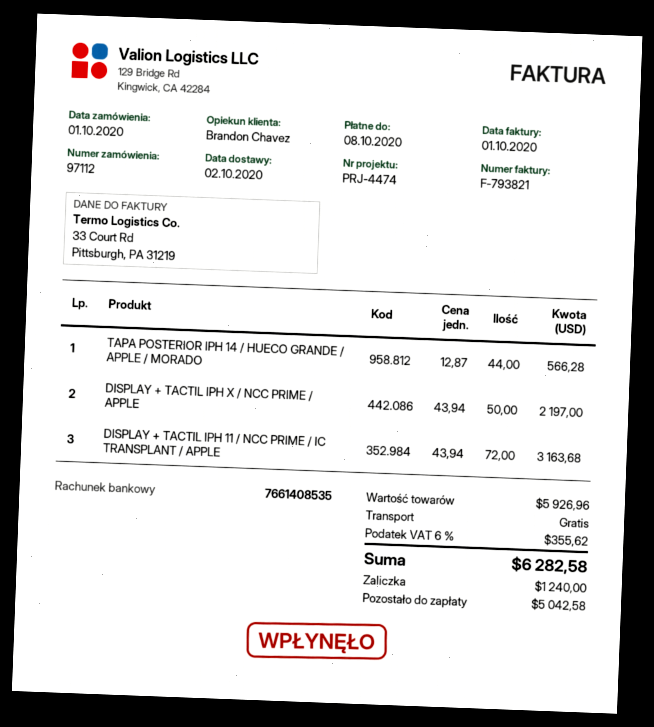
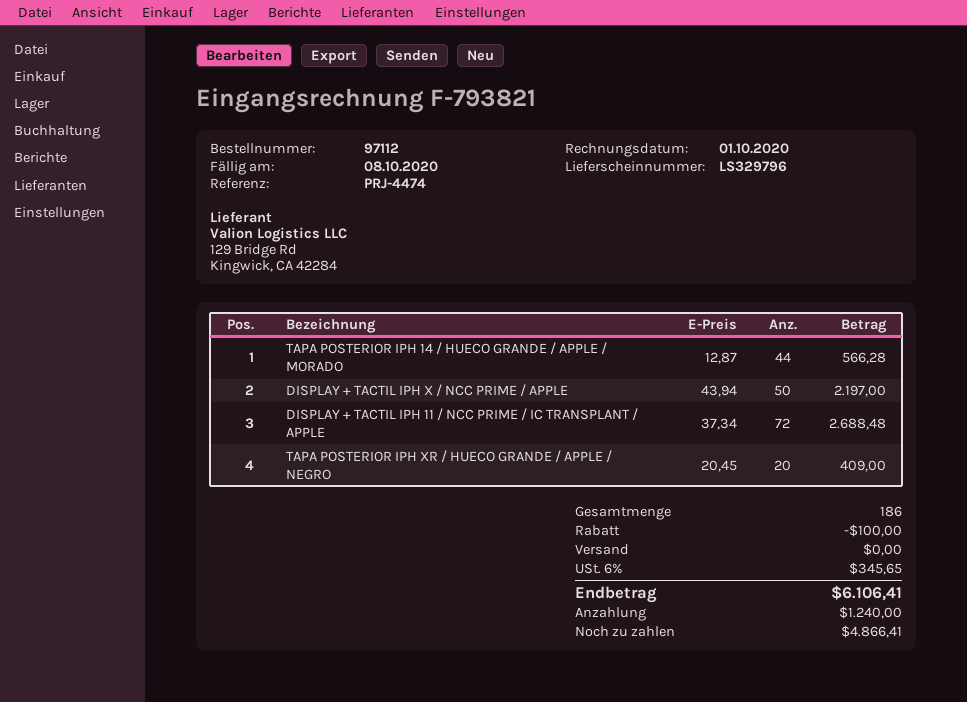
DISPLAY + TACTIL IPH 11 / NCC PRIME / IC TRANSPLANT / APPLE: 72 x 43.94 = 3163.68 -> 72 x 37.34 = 2688.48
TAPA POSTERIOR IPH XR / HUECO GRANDE / APPLE / NEGRO: none -> 20 x 20.45 = 409.00
discount: none -> 100.00
tax: 6% = 355.62 -> 6% = 345.65
total: 6282.58 -> 6106.41
balance: 5042.58 -> 4866.41

